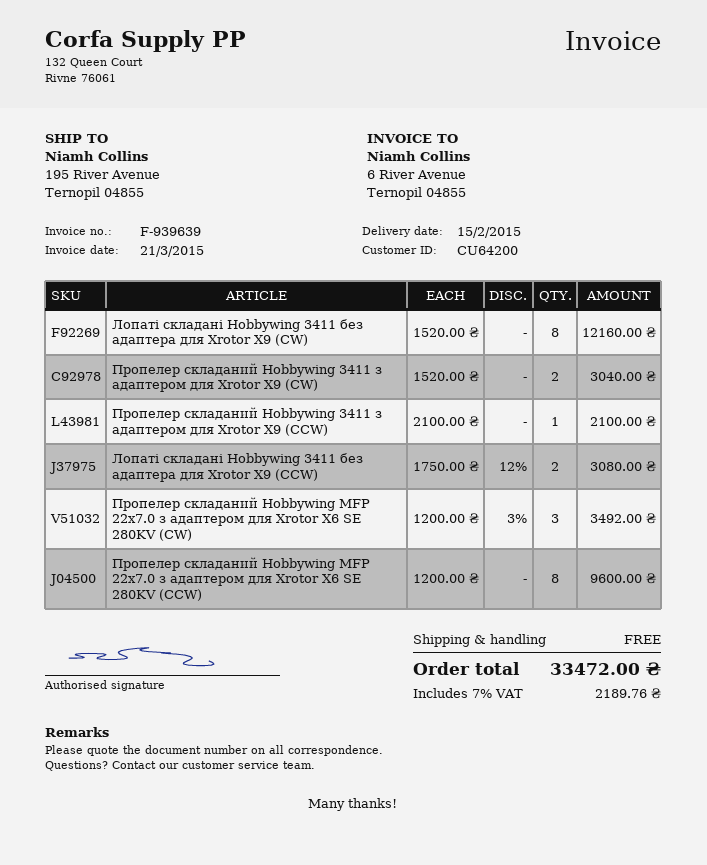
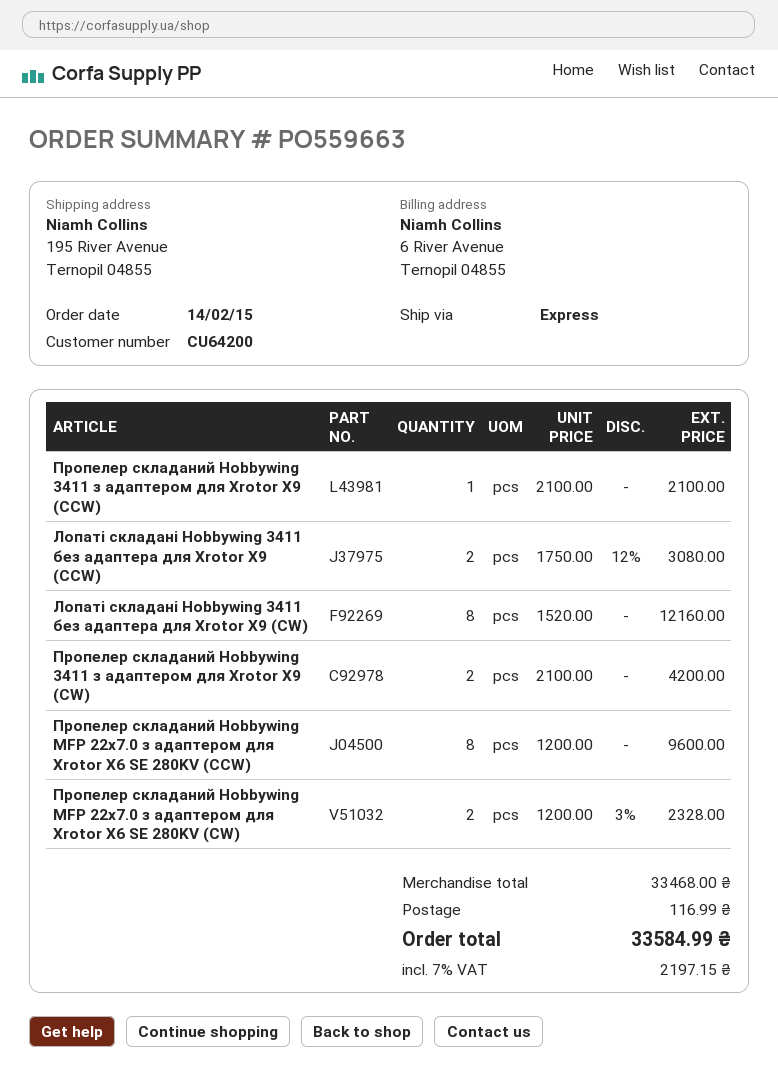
Пропелер складаний Hobbywing 3411 з адаптером для Xrotor X9 (CW): 2 x 1520.00 = 3040.00 -> 2 x 2100.00 = 4200.00
Пропелер складаний Hobbywing MFP 22x7.0 з адаптером для Xrotor X6 SE 280KV (CW): 3 x 1200.00 - 3% = 3492.00 -> 2 x 1200.00 - 3% = 2328.00
shipping: 0.00 -> 116.99
tax: 7% = 2189.76 -> 7% = 2197.15
total: 33472.00 -> 33584.99

